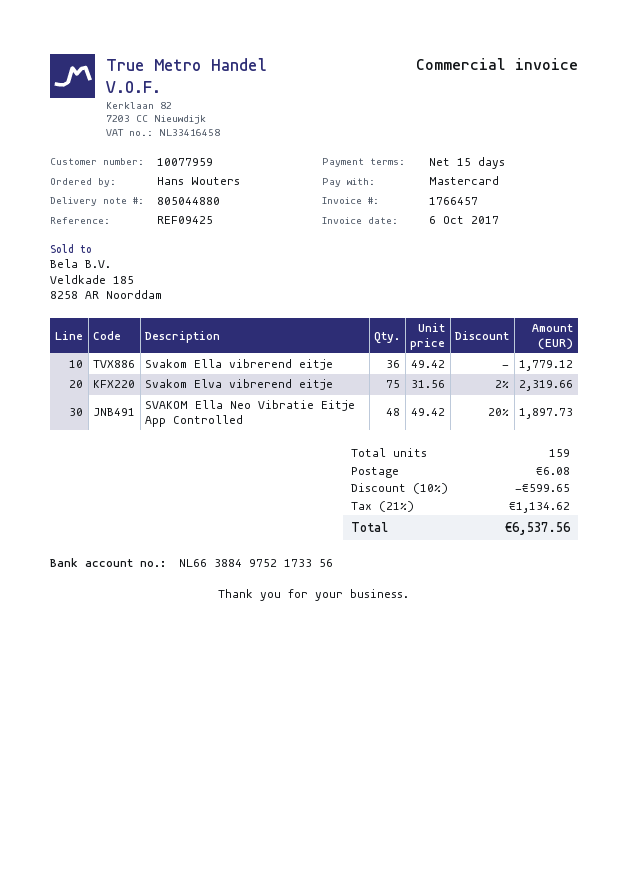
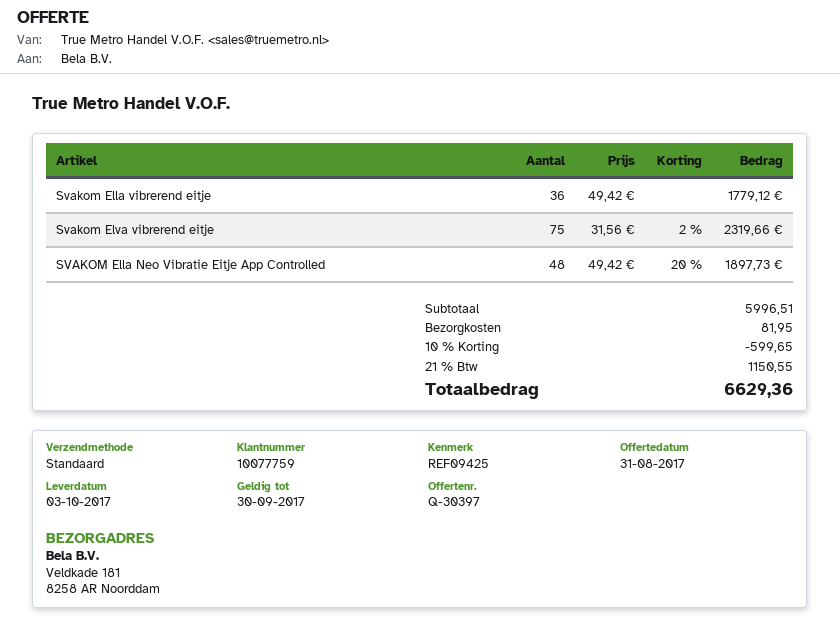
customer number: 10077959 -> 10077759
shipping: 6.08 -> 81.95
tax: 21% = 1134.62 -> 21% = 1150.55
total: 6537.56 -> 6629.36

